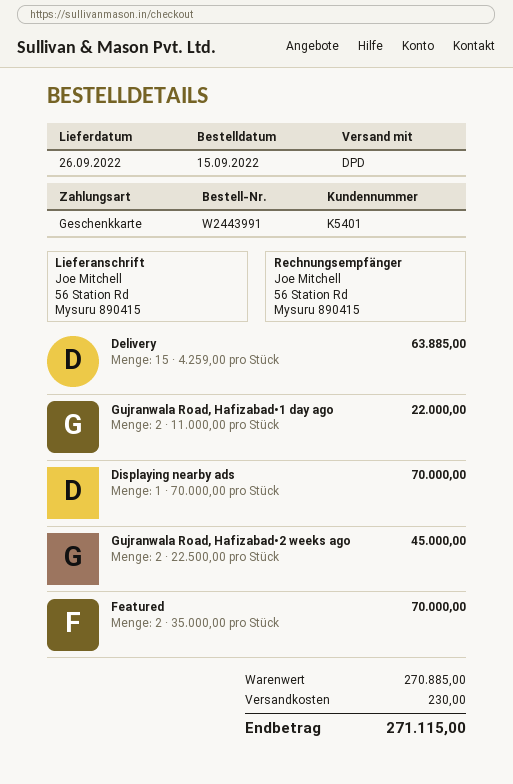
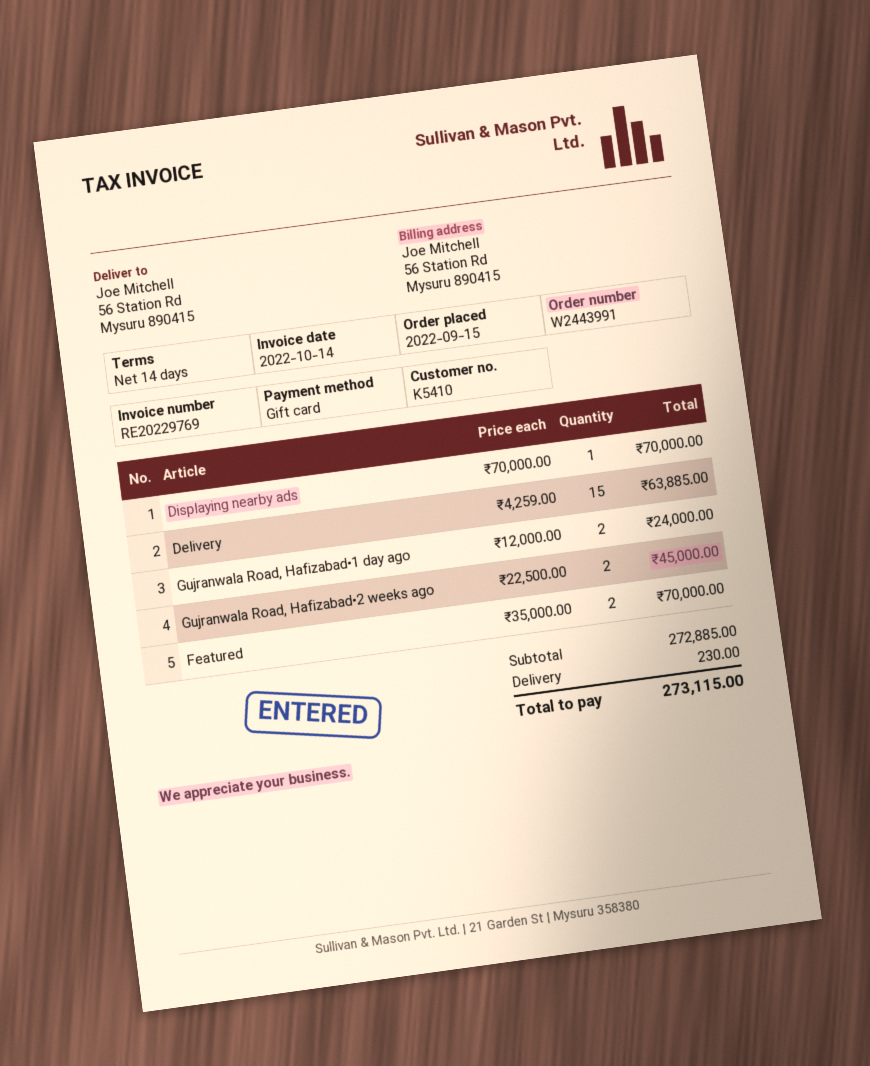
customer number: K5401 -> K5410
Gujranwala Road, Hafizabad•1 day ago: 2 x 11000.00 = 22000.00 -> 2 x 12000.00 = 24000.00
subtotal: 270885.00 -> 272885.00
total: 271115.00 -> 273115.00

